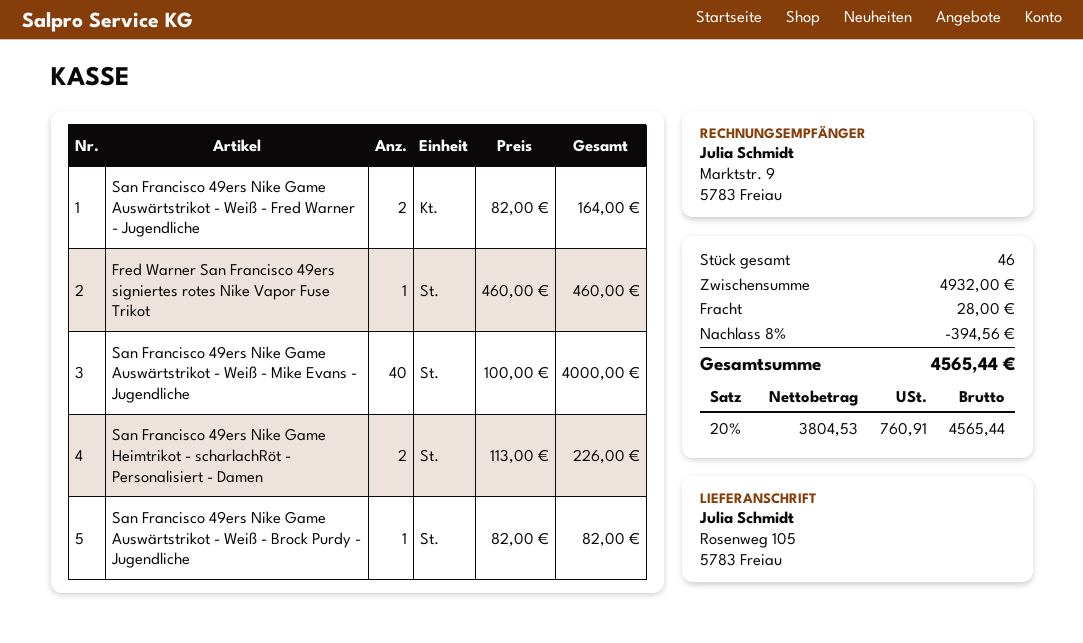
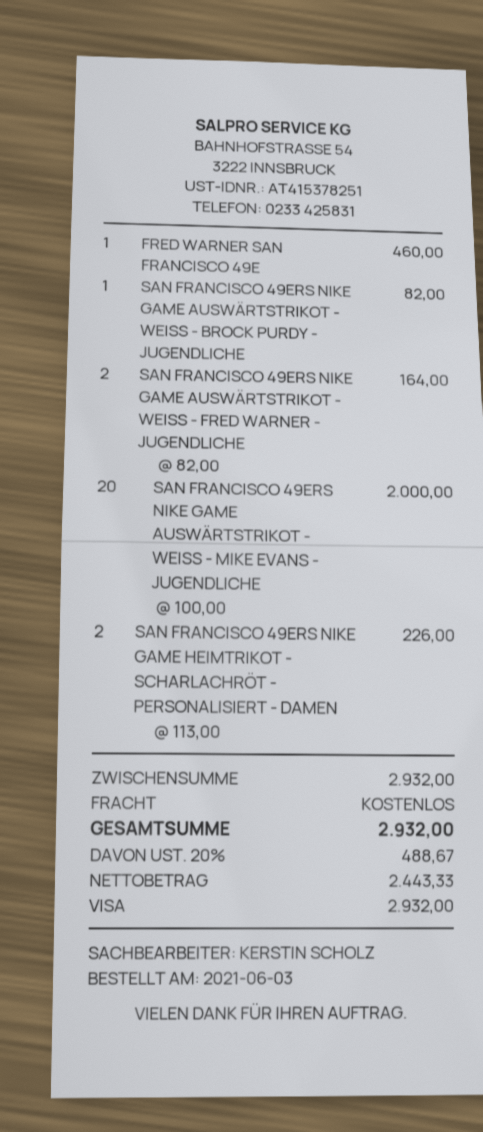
San Francisco 49ers Nike Game Auswärtstrikot - Weiß - Mike Evans - Jugendliche: 40 x 100.00 = 4000.00 -> 20 x 100.00 = 2000.00
subtotal: 4932.00 -> 2932.00
discount: 8% = 394.56 -> none
shipping: 28.00 -> 0.00
net: 3804.53 -> 2443.33
tax: 20% = 760.91 -> 20% = 488.67
total: 4565.44 -> 2932.00

